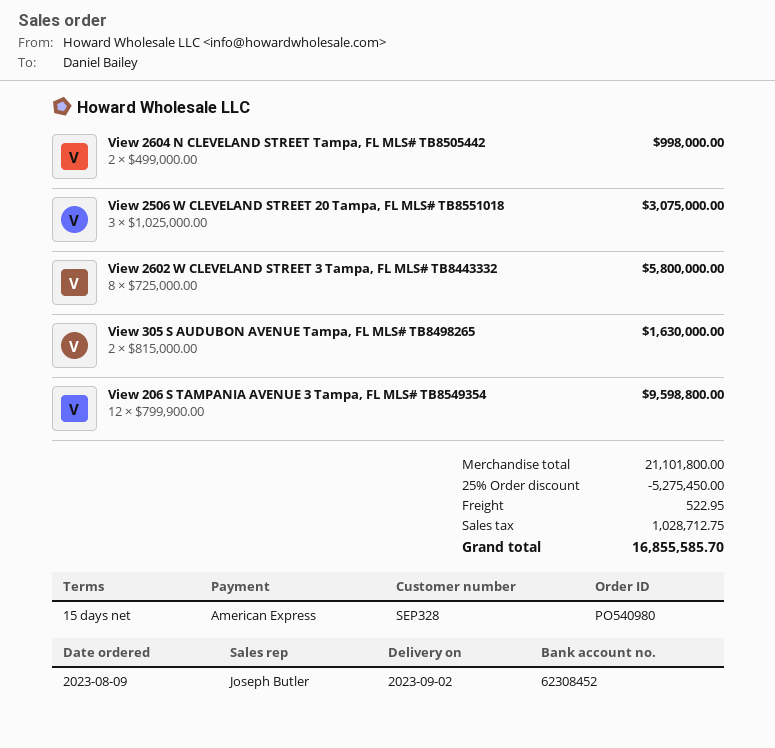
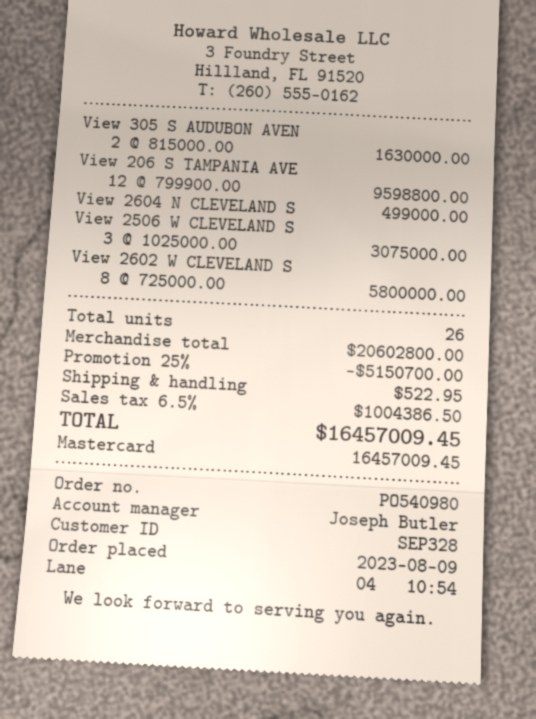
payment method: American Express -> Mastercard
View 2604 N CLEVELAND STREET Tampa, FL MLS# TB8505442: 2 x 499000.00 = 998000.00 -> 1 x 499000.00 = 499000.00
subtotal: 21101800.00 -> 20602800.00
discount: 25% = 5275450.00 -> 25% = 5150700.00
tax: 1028712.75 -> 1004386.50
total: 16855585.70 -> 16457009.45

